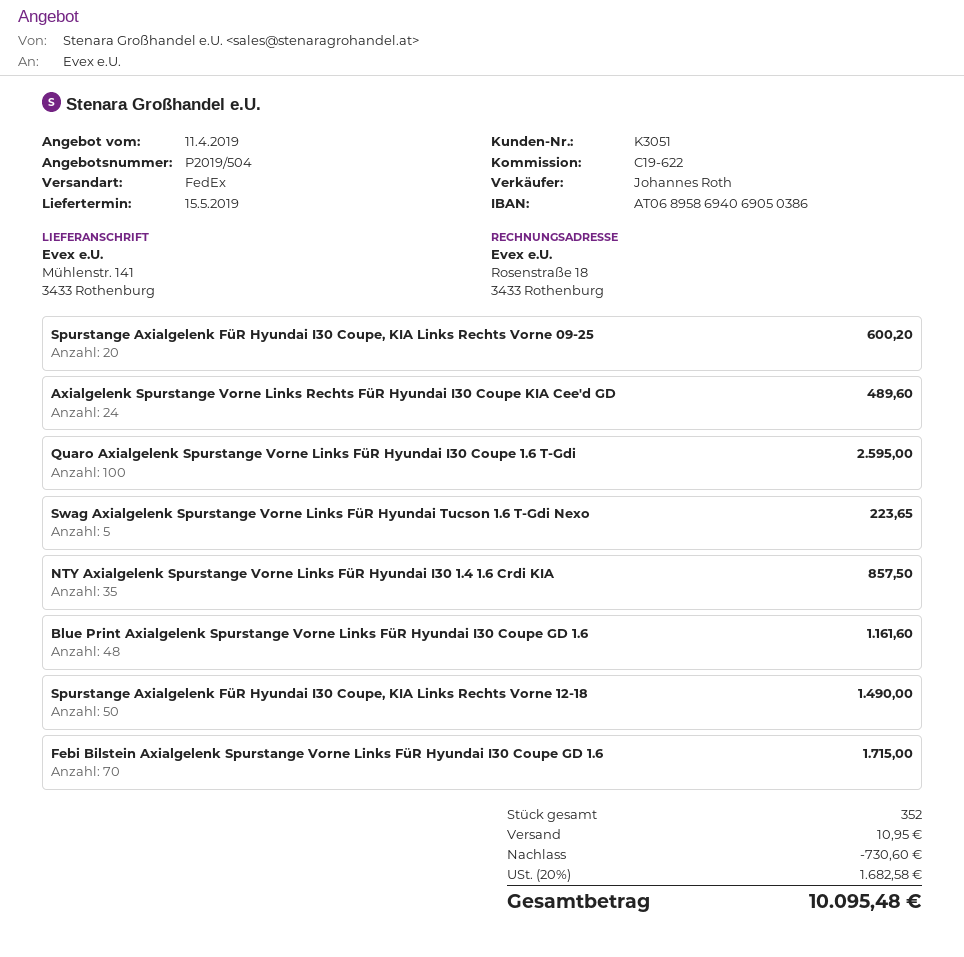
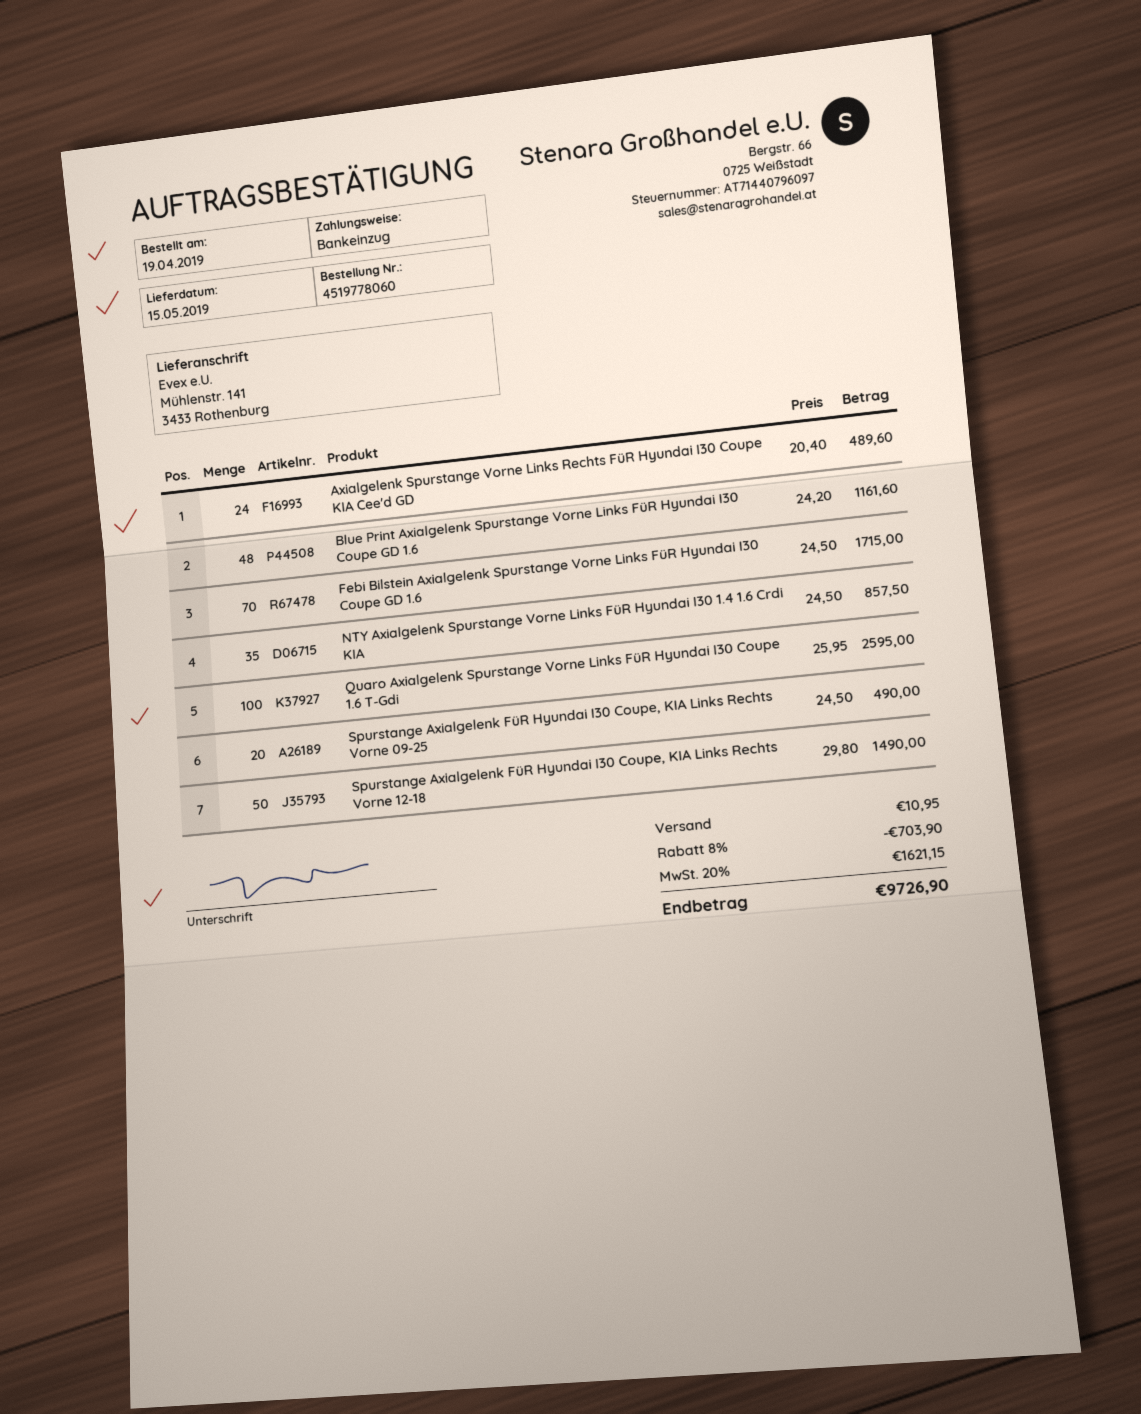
Spurstange Axialgelenk FüR Hyundai I30 Coupe, KIA Links Rechts Vorne 09-25: 20 for 600.20 -> 20 for 490.00
Swag Axialgelenk Spurstange Vorne Links FüR Hyundai Tucson 1.6 T-Gdi Nexo: 5 for 223.65 -> none
discount: 730.60 -> 703.90
tax: 20% = 1682.58 -> 20% = 1621.15
total: 10095.48 -> 9726.90

